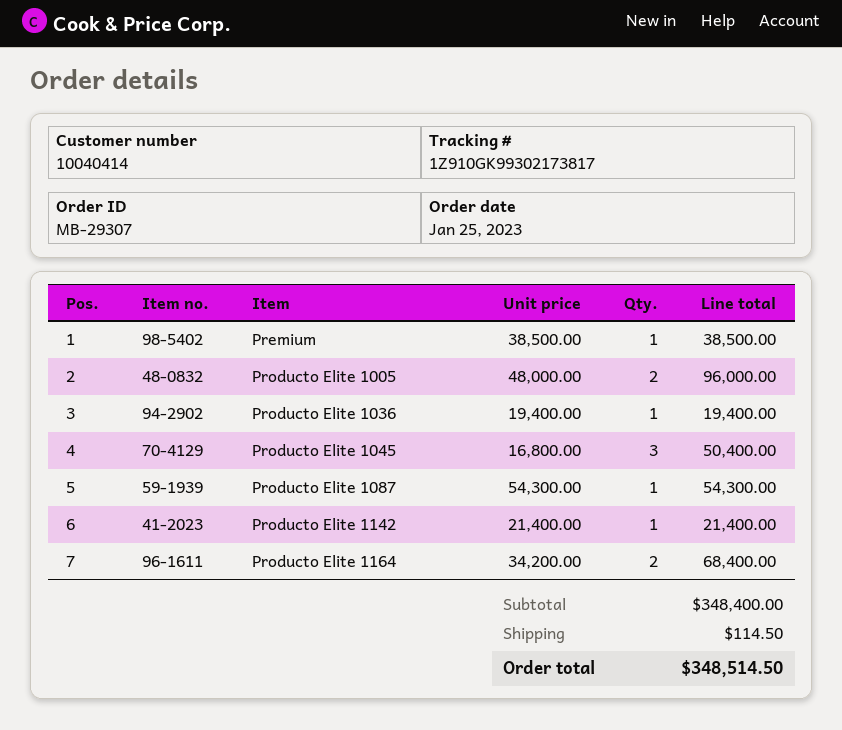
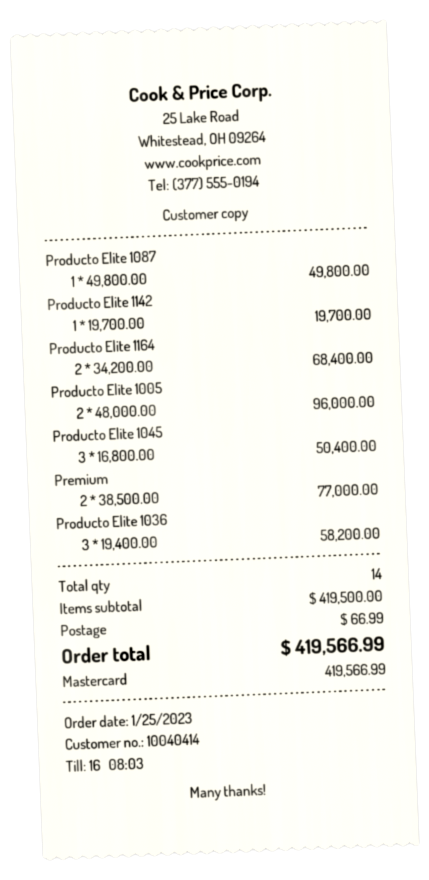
Premium: 1 x 38500.00 = 38500.00 -> 2 x 38500.00 = 77000.00
Producto Elite 1036: 1 x 19400.00 = 19400.00 -> 3 x 19400.00 = 58200.00
Producto Elite 1087: 1 x 54300.00 = 54300.00 -> 1 x 49800.00 = 49800.00
Producto Elite 1142: 1 x 21400.00 = 21400.00 -> 1 x 19700.00 = 19700.00
subtotal: 348400.00 -> 419500.00
shipping: 114.50 -> 66.99
total: 348514.50 -> 419566.99

